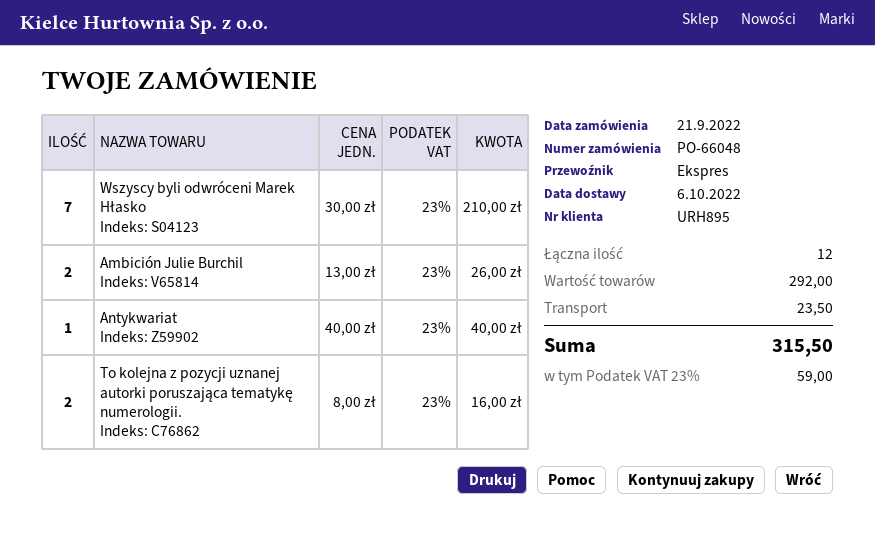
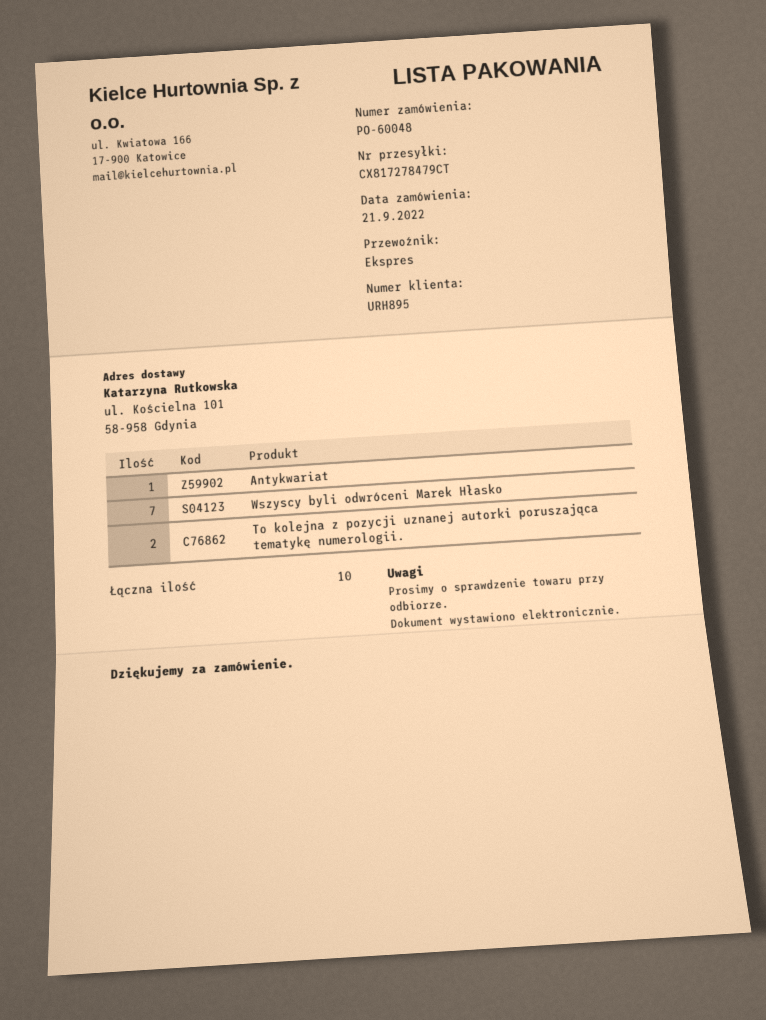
order number: PO-66048 -> PO-60048
Ambición Julie Burchil: 2 -> none
total quantity: 12 -> 10

